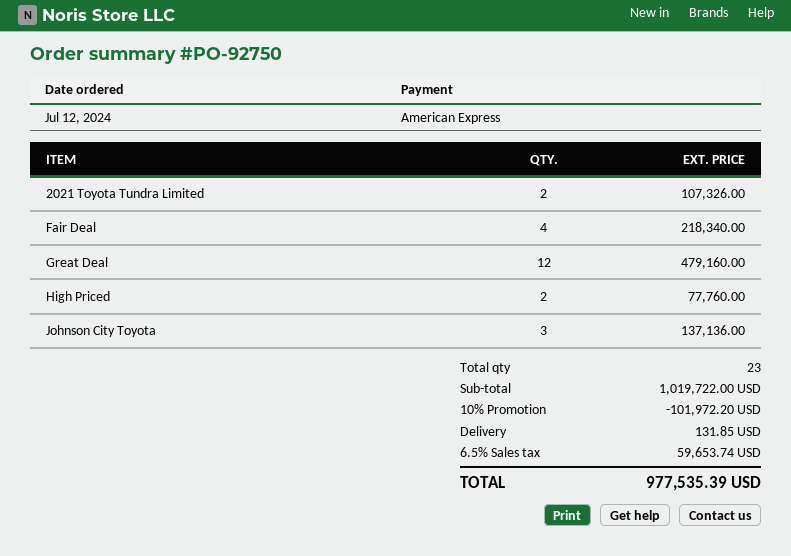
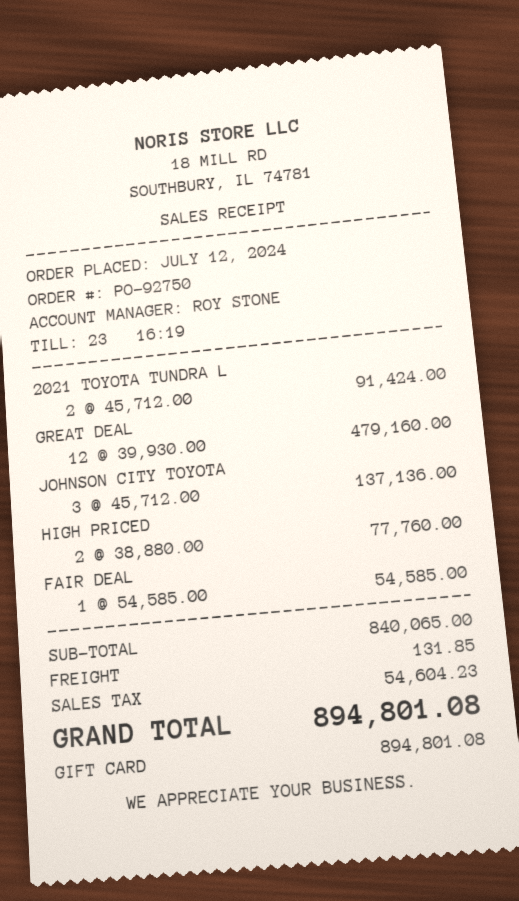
payment method: American Express -> gift card
2021 Toyota Tundra Limited: 2 for 107326.00 -> 2 for 91424.00
Fair Deal: 4 for 218340.00 -> 1 for 54585.00
subtotal: 1019722.00 -> 840065.00
discount: 10% = 101972.20 -> none
tax: 59653.74 -> 54604.23
total: 977535.39 -> 894801.08

